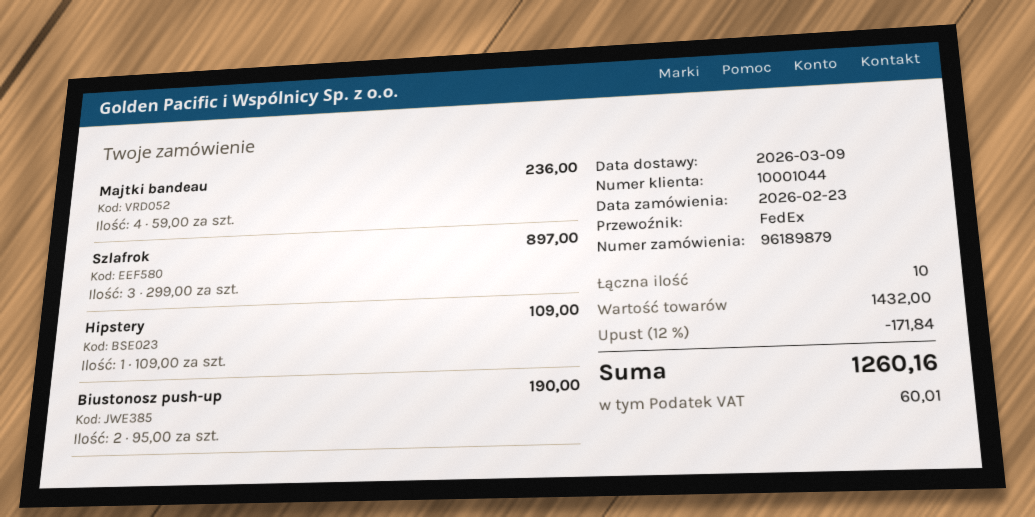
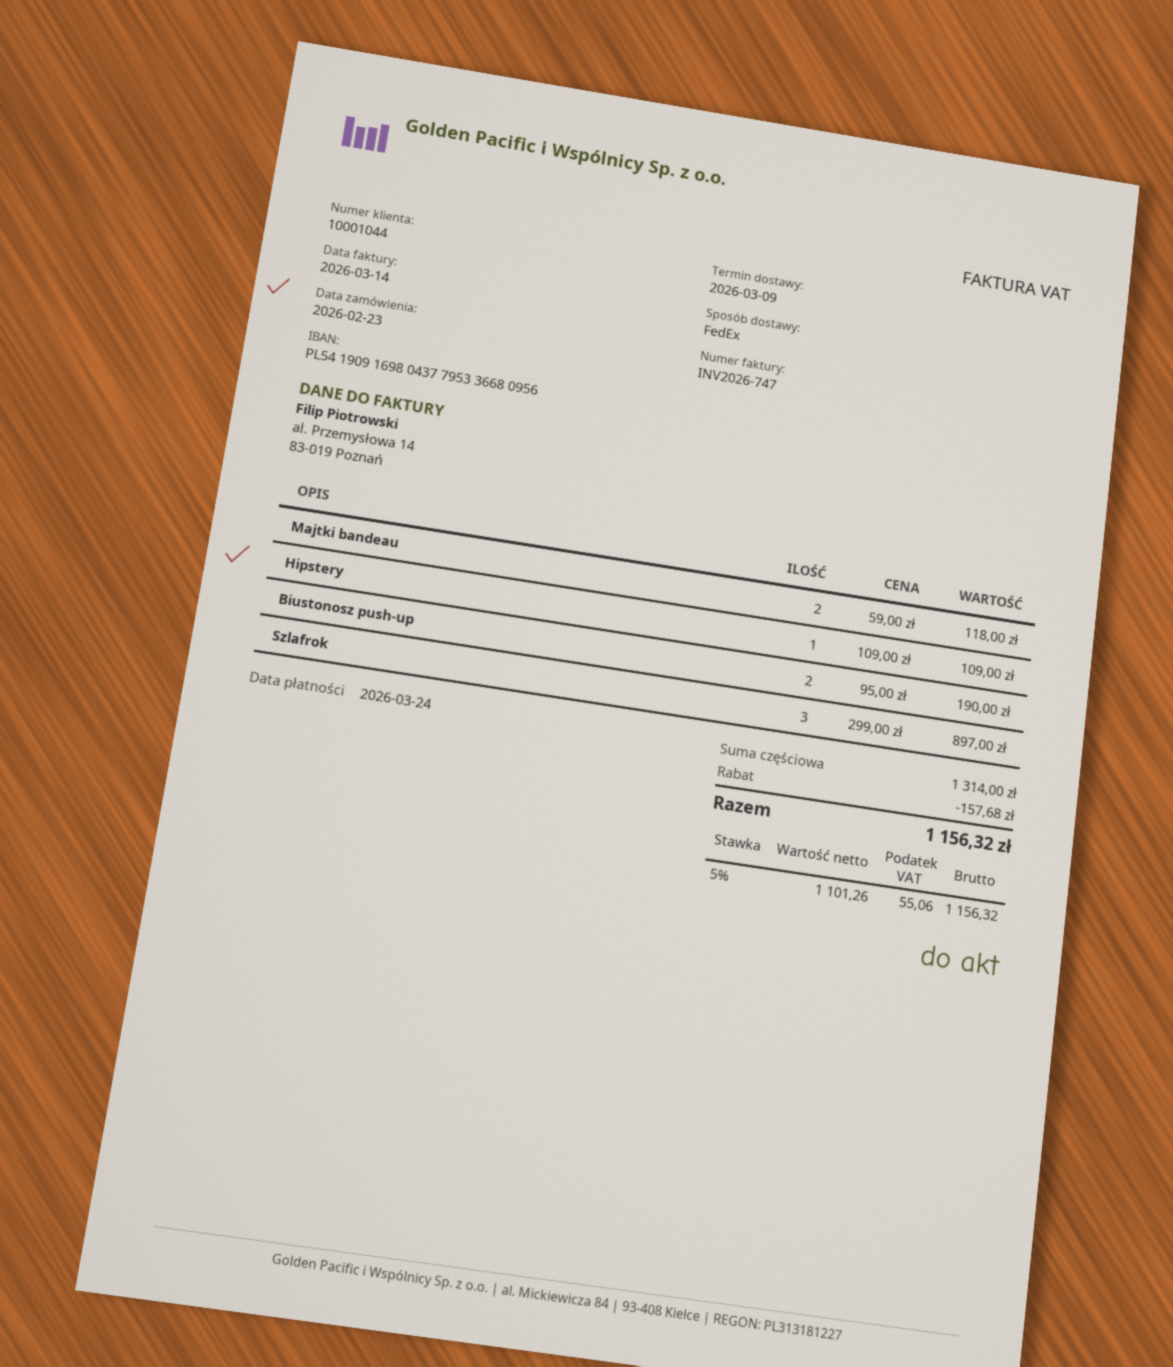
Majtki bandeau: 4 x 59.00 = 236.00 -> 2 x 59.00 = 118.00
subtotal: 1432.00 -> 1314.00
discount: 171.84 -> 157.68
tax: 60.01 -> 55.06
total: 1260.16 -> 1156.32

